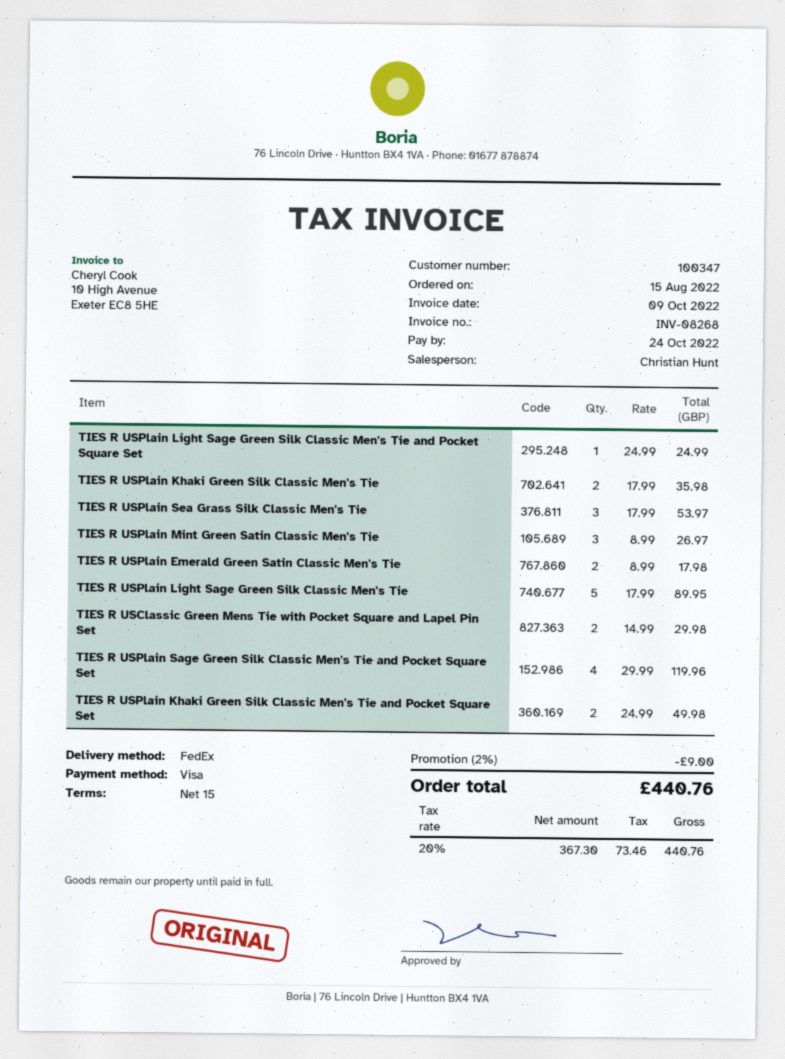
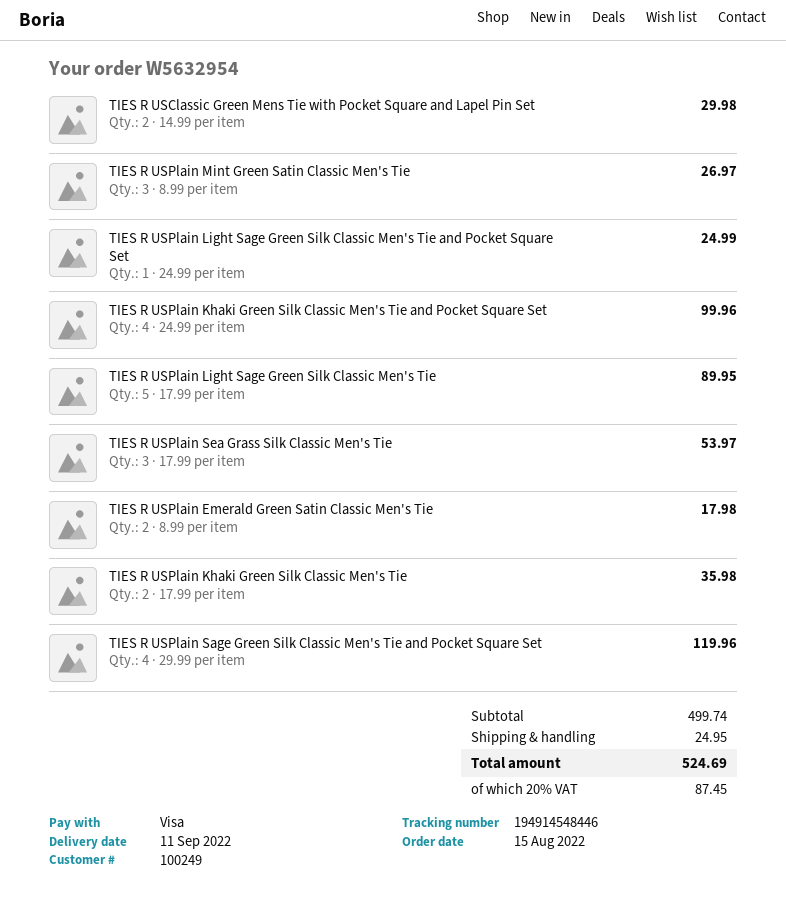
customer number: 100347 -> 100249
TIES R USPlain Khaki Green Silk Classic Men's Tie and Pocket Square Set: 2 x 24.99 = 49.98 -> 4 x 24.99 = 99.96
discount: 2% = 9.00 -> none
shipping: none -> 24.95
tax: 20% = 73.46 -> 20% = 87.45
total: 440.76 -> 524.69

